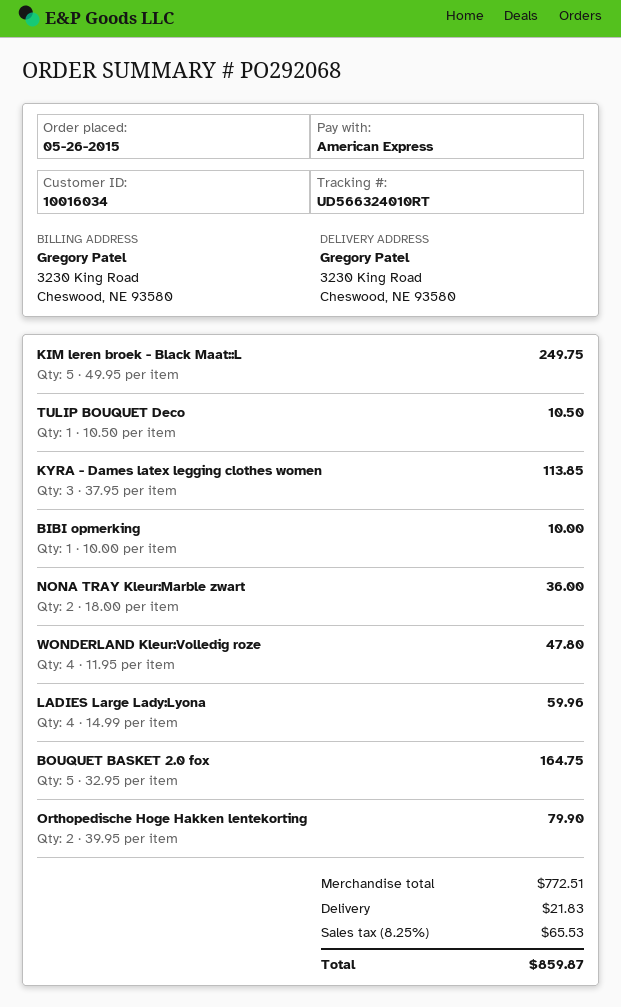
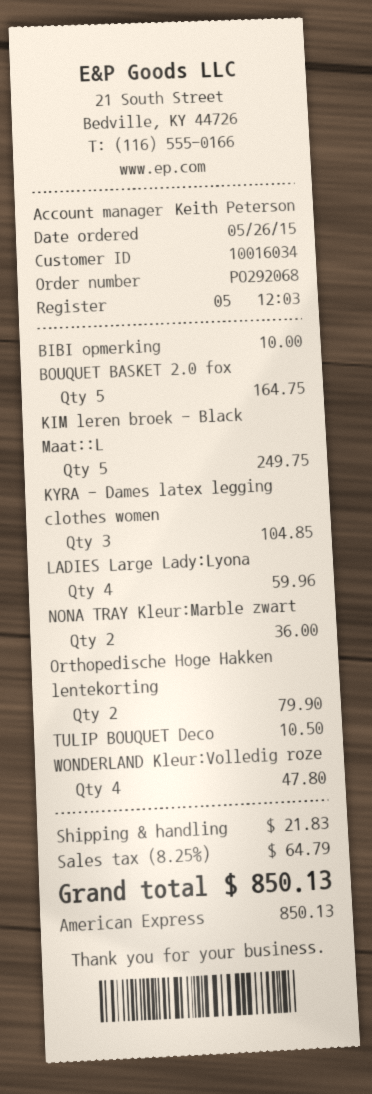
KYRA - Dames latex legging clothes women: 3 for 113.85 -> 3 for 104.85
tax: 8.25% = 65.53 -> 8.25% = 64.79
total: 859.87 -> 850.13

